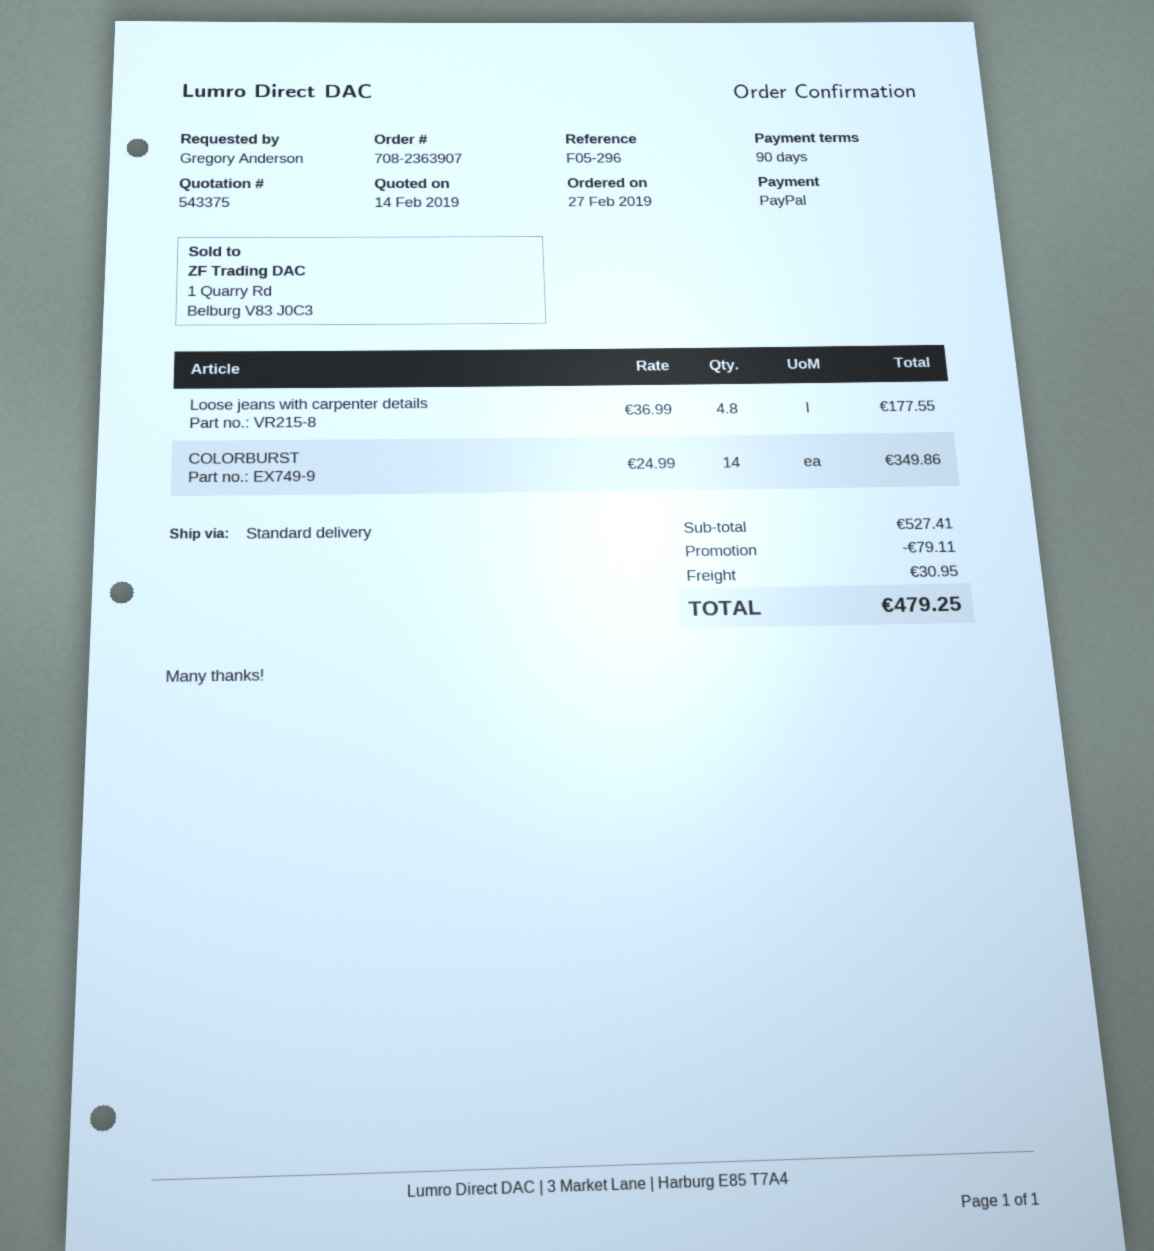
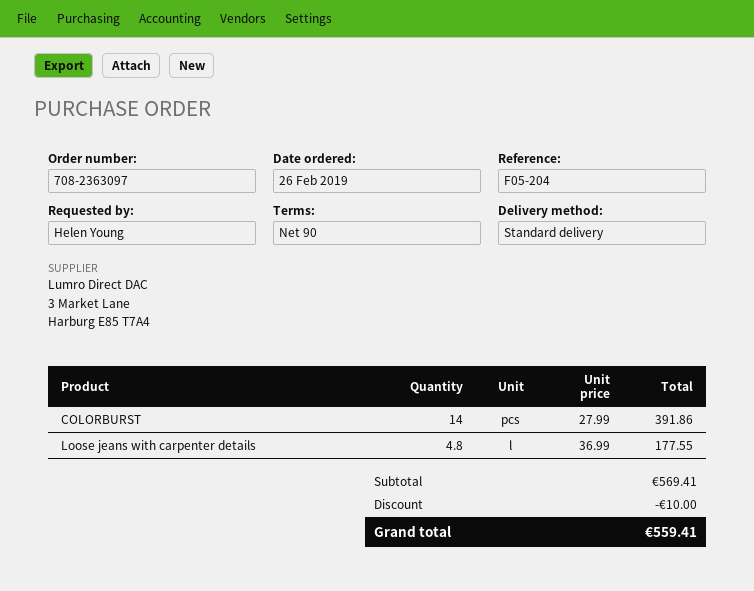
order number: 708-2363907 -> 708-2363097
order date: 2019-02-27 -> 2019-02-26
reference: F05-296 -> F05-204
ordered by: Gregory Anderson -> Helen Young
COLORBURST: 14 x 24.99 = 349.86 -> 14 x 27.99 = 391.86
subtotal: 527.41 -> 569.41
discount: 79.11 -> 10.00
shipping: 30.95 -> none
total: 479.25 -> 559.41

